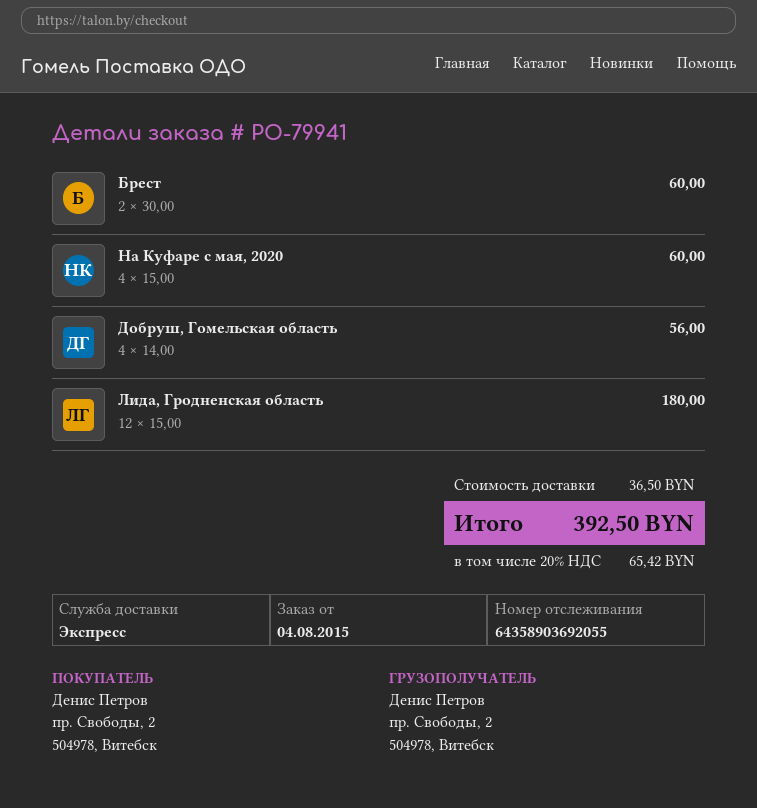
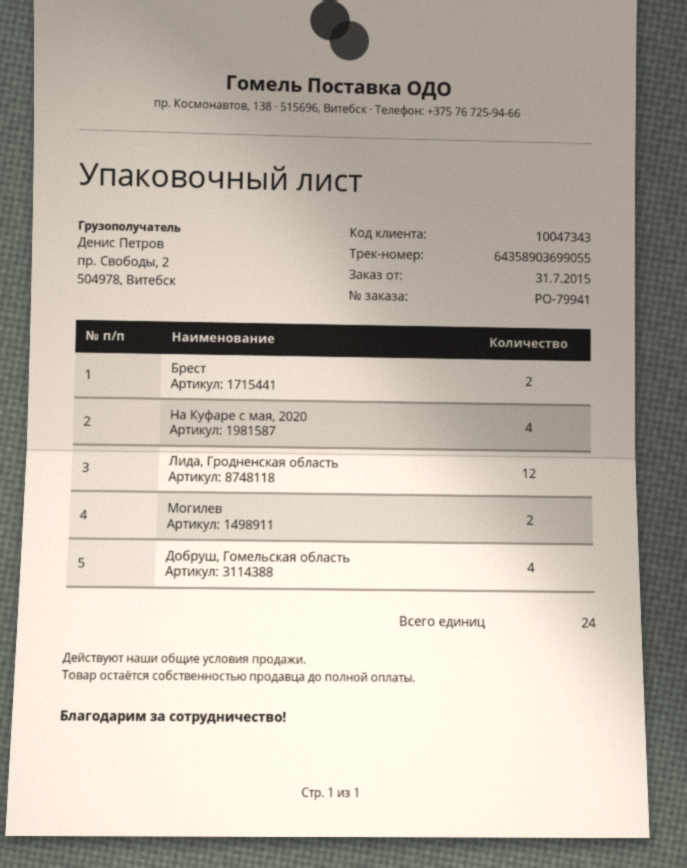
order date: 2015-08-04 -> 2015-07-31
tracking number: 64358903692055 -> 64358903699055
Могилев: none -> 2

